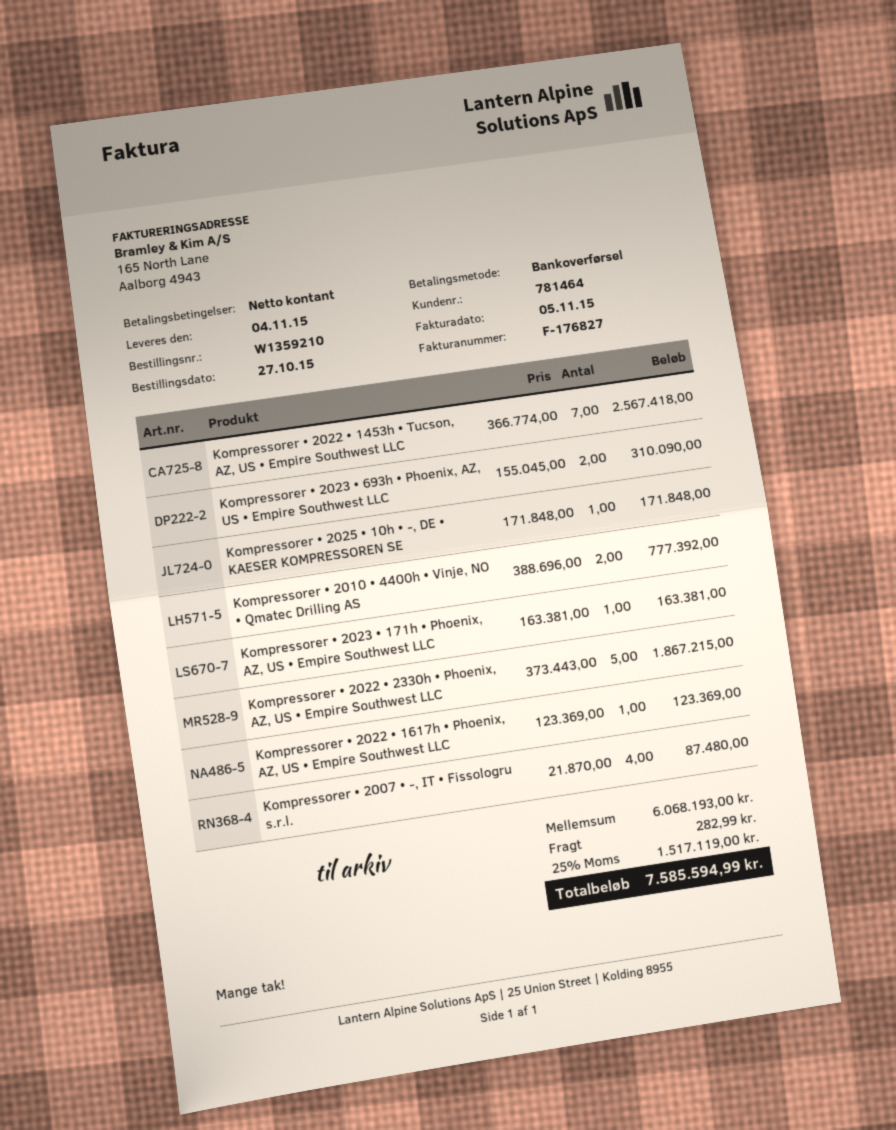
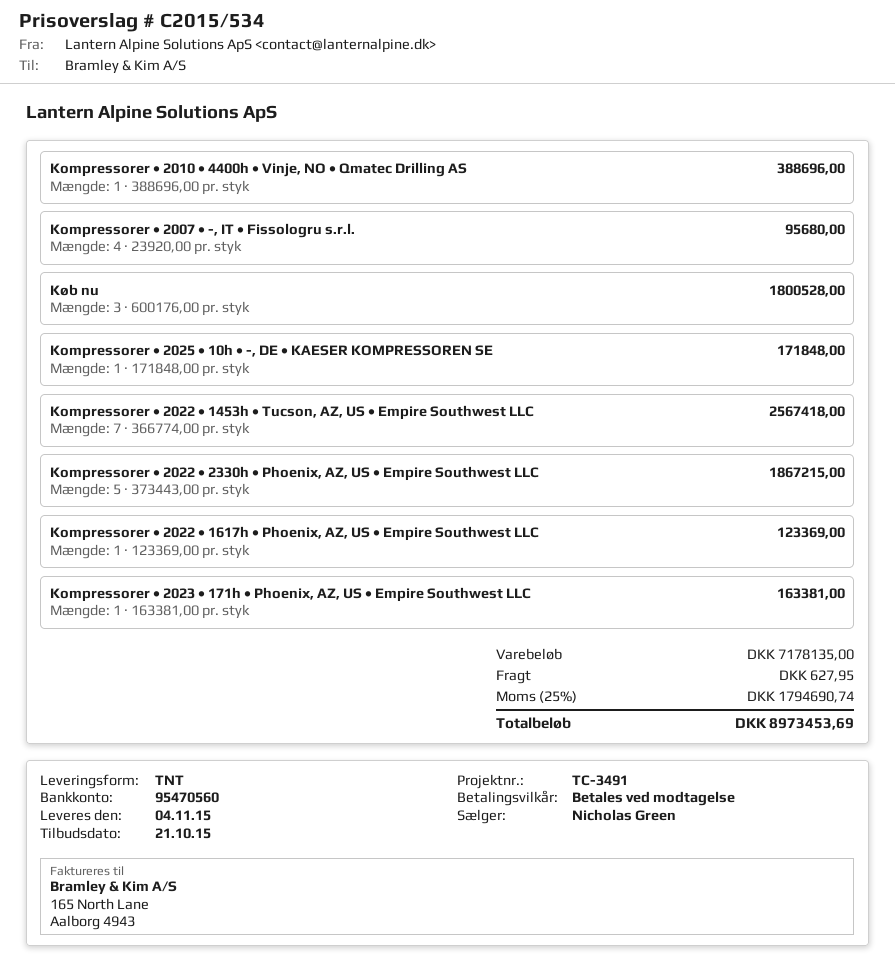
Kompressorer • 2023 • 693h • Phoenix, AZ, US • Empire Southwest LLC: 2 x 155045.00 = 310090.00 -> none
Kompressorer • 2010 • 4400h • Vinje, NO • Qmatec Drilling AS: 2 x 388696.00 = 777392.00 -> 1 x 388696.00 = 388696.00
Kompressorer • 2007 • -, IT • Fissologru s.r.l.: 4 x 21870.00 = 87480.00 -> 4 x 23920.00 = 95680.00
Køb nu: none -> 3 x 600176.00 = 1800528.00
subtotal: 6068193.00 -> 7178135.00
shipping: 282.99 -> 627.95
tax: 25% = 1517119.00 -> 25% = 1794690.74
total: 7585594.99 -> 8973453.69

